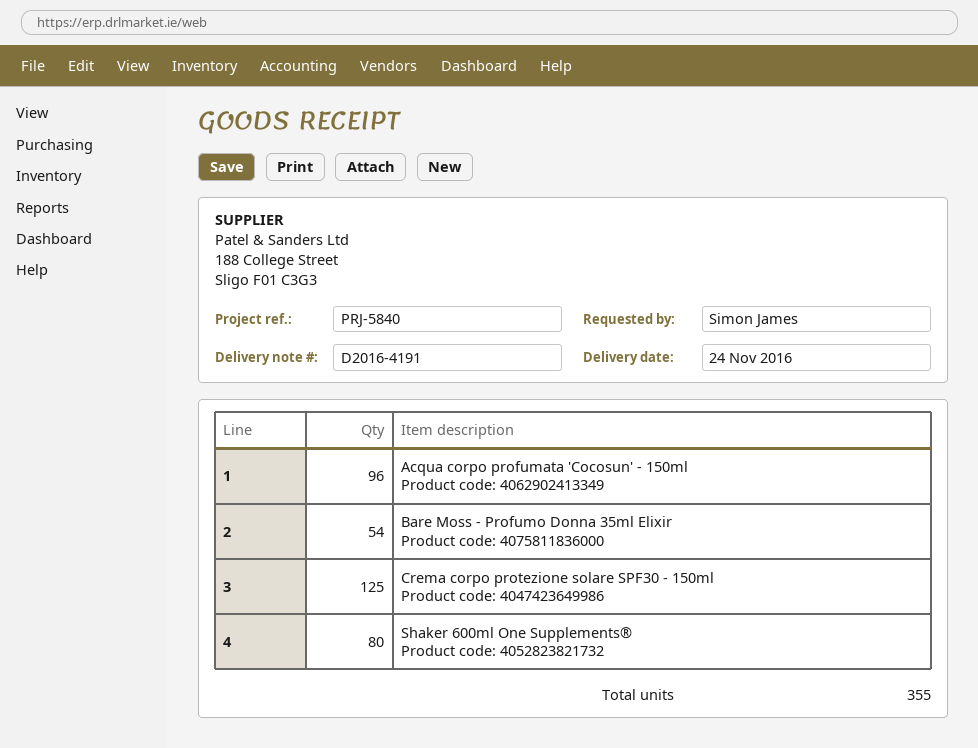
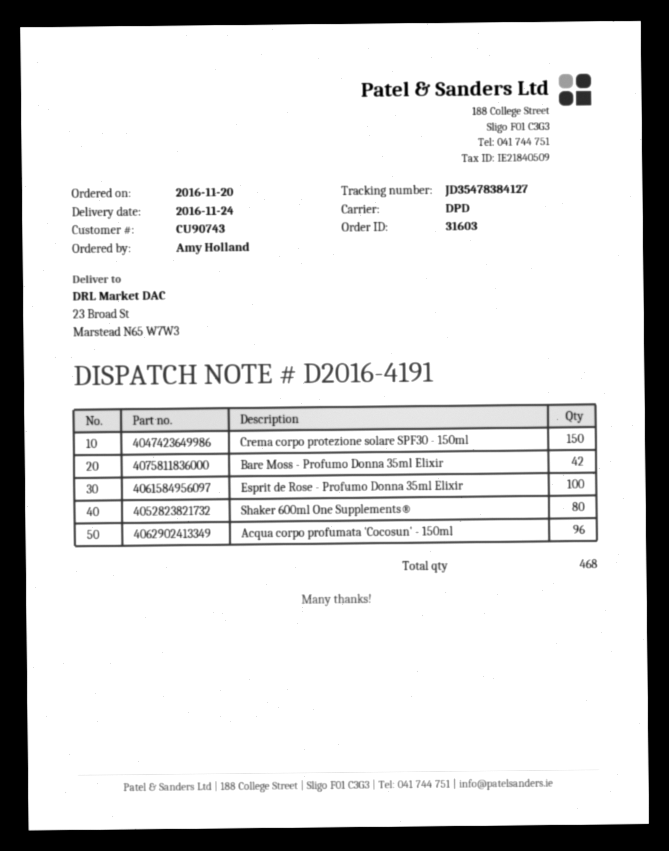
ordered by: Simon James -> Amy Holland
Bare Moss - Profumo Donna 35ml Elixir: 54 -> 42
Crema corpo protezione solare SPF30 - 150ml: 125 -> 150
Esprit de Rose - Profumo Donna 35ml Elixir: none -> 100
total quantity: 355 -> 468

